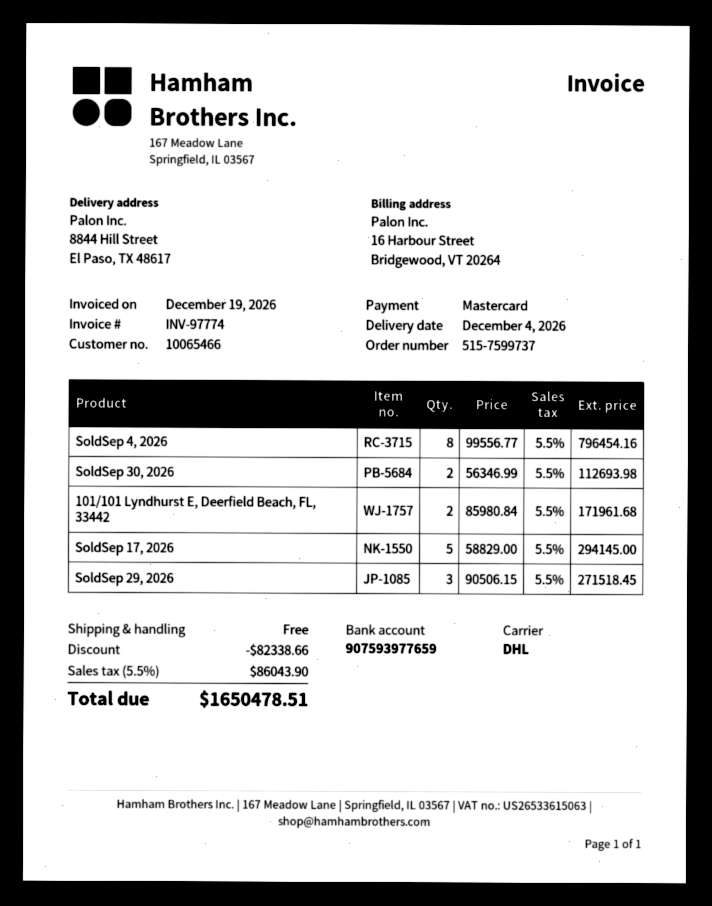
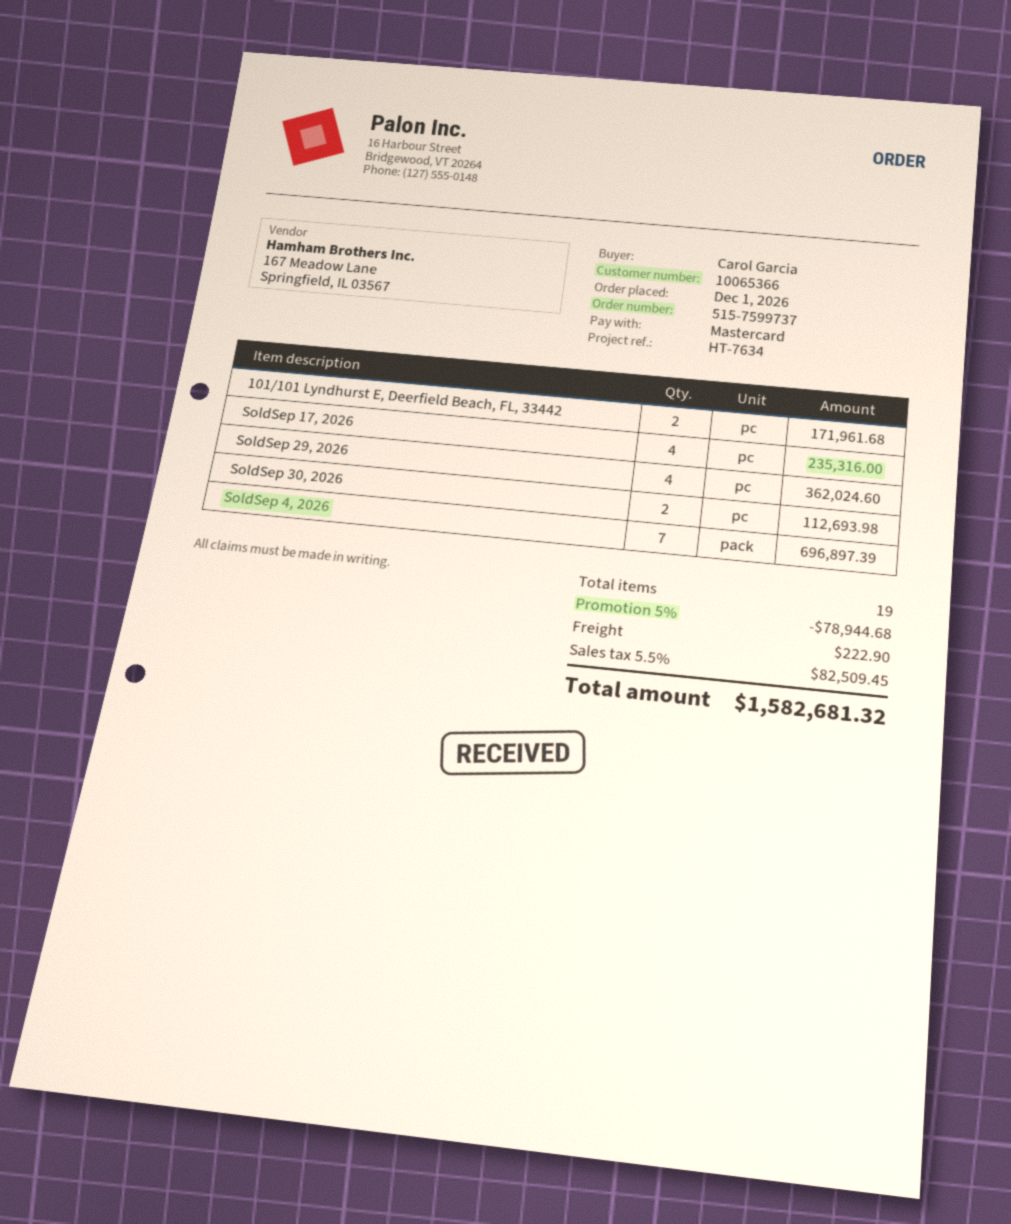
customer number: 10065466 -> 10065366
SoldSep 4, 2026: 8 for 796454.16 -> 7 for 696897.39
SoldSep 17, 2026: 5 for 294145.00 -> 4 for 235316.00
SoldSep 29, 2026: 3 for 271518.45 -> 4 for 362024.60
discount: 82338.66 -> 78944.68
shipping: 0.00 -> 222.90
tax: 5.5% = 86043.90 -> 5.5% = 82509.45
total: 1650478.51 -> 1582681.32

